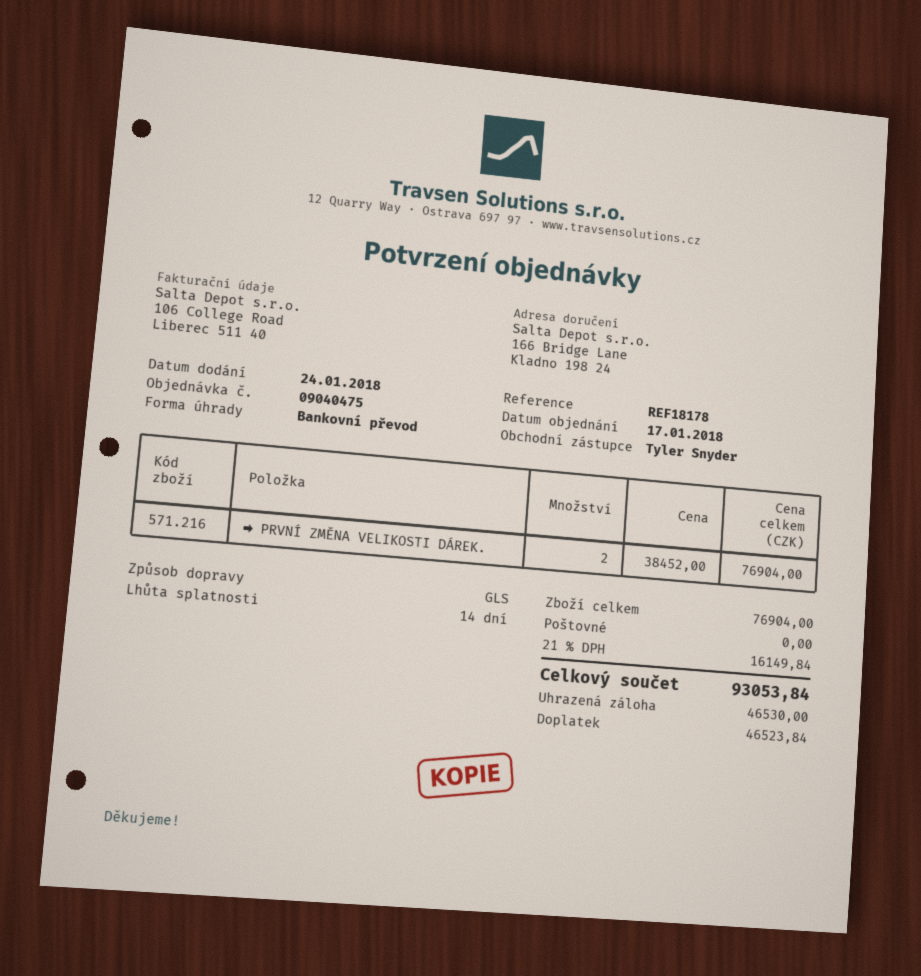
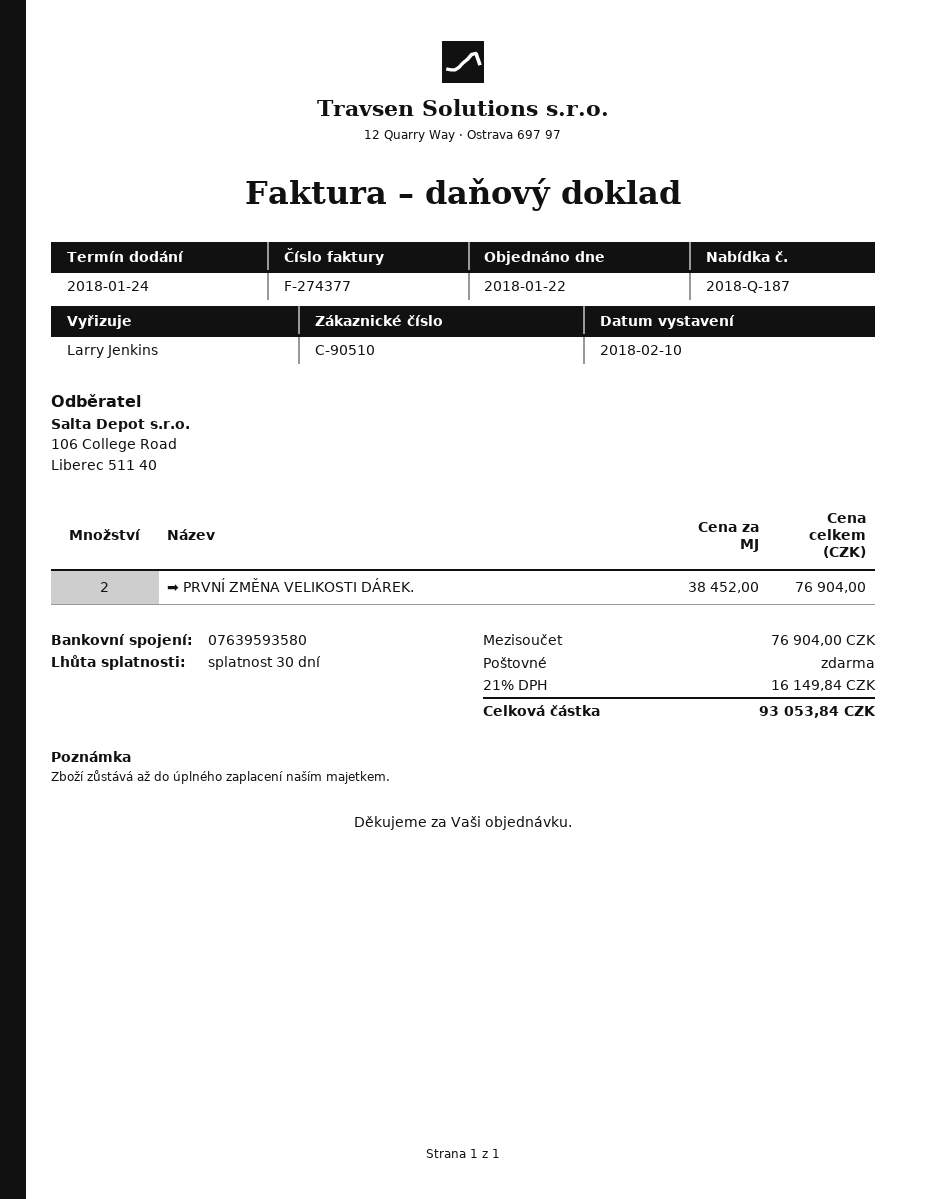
order date: 2018-01-17 -> 2018-01-22
payment terms: 14 days -> 30 days
sales rep: Tyler Snyder -> Larry Jenkins

